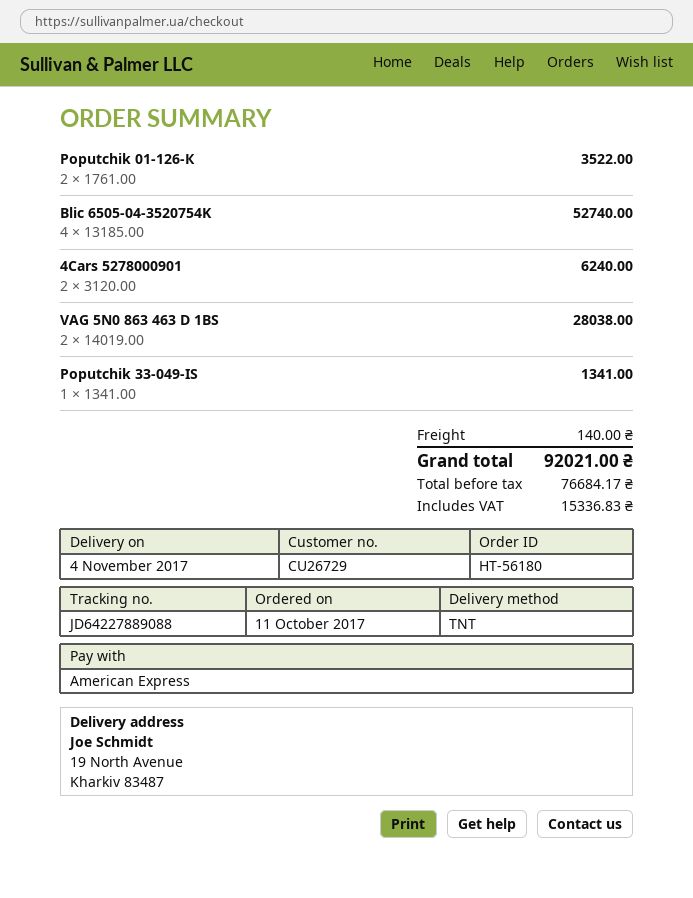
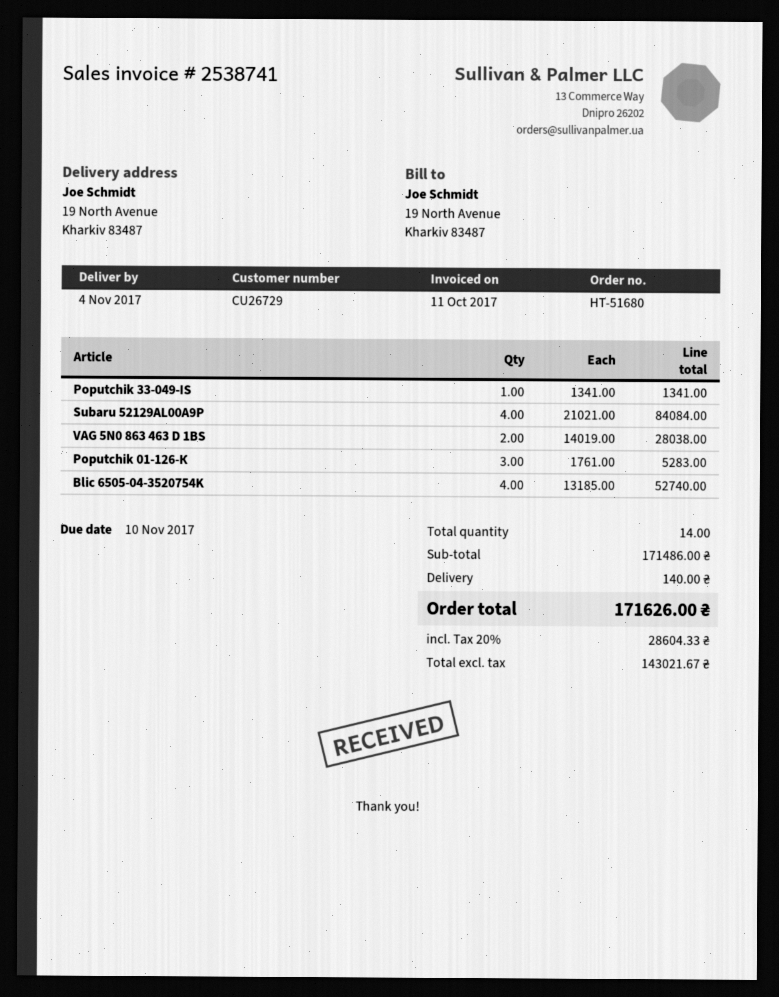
order number: HT-56180 -> HT-51680
Poputchik 01-126-К: 2 x 1761.00 = 3522.00 -> 3 x 1761.00 = 5283.00
4Cars 5278000901: 2 x 3120.00 = 6240.00 -> none
Subaru 52129AL00A9P: none -> 4 x 21021.00 = 84084.00
net: 76684.17 -> 143021.67
tax: 15336.83 -> 28604.33
total: 92021.00 -> 171626.00

